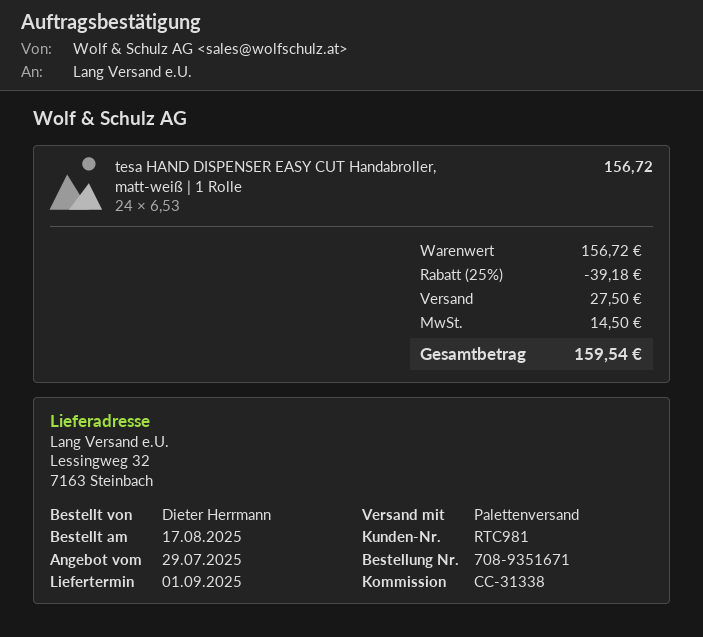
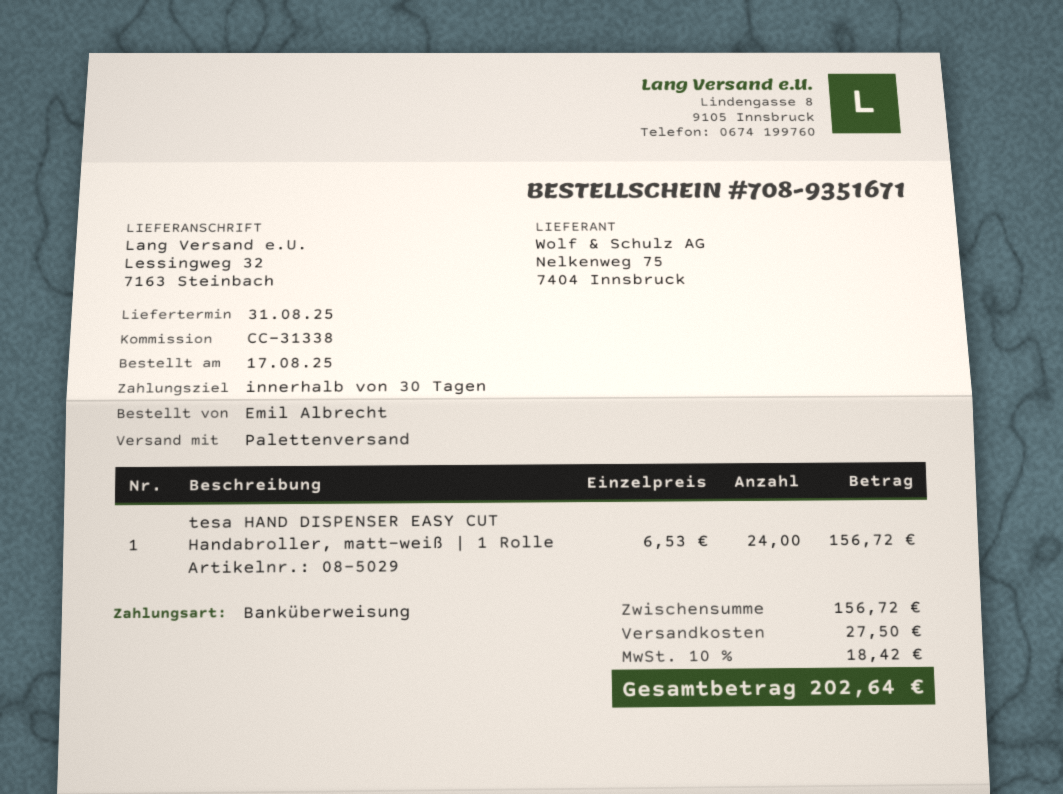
delivery date: 2025-09-01 -> 2025-08-31
ordered by: Dieter Herrmann -> Emil Albrecht
discount: 25% = 39.18 -> none
tax: 14.50 -> 18.42
total: 159.54 -> 202.64

